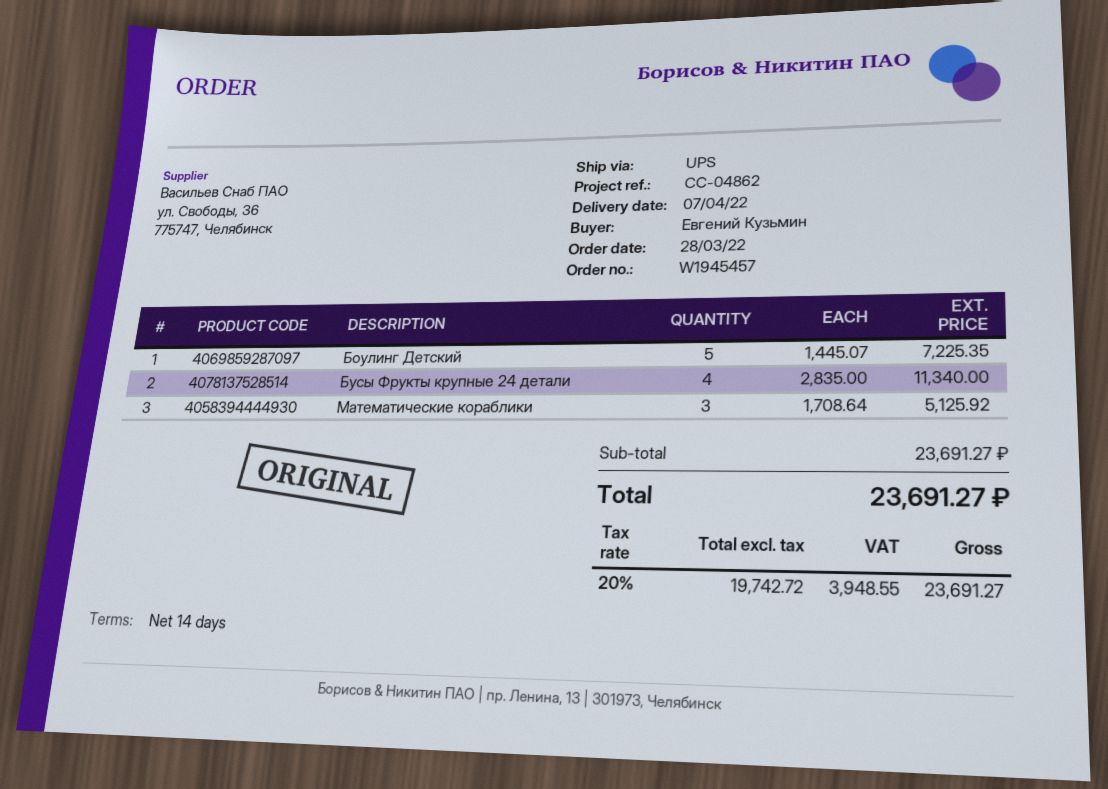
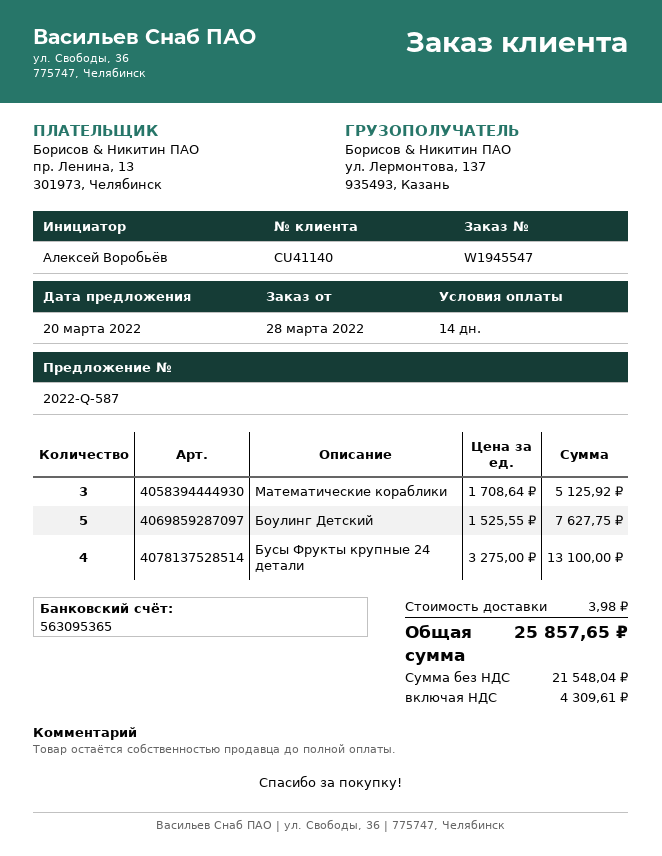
order number: W1945457 -> W1945547
ordered by: Евгений Кузьмин -> Алексей Воробьёв
Боулинг Детский: 5 x 1445.07 = 7225.35 -> 5 x 1525.55 = 7627.75
Бусы Фрукты крупные 24 детали: 4 x 2835.00 = 11340.00 -> 4 x 3275.00 = 13100.00
shipping: none -> 3.98
net: 19742.72 -> 21548.04
tax: 3948.55 -> 4309.61
total: 23691.27 -> 25857.65

